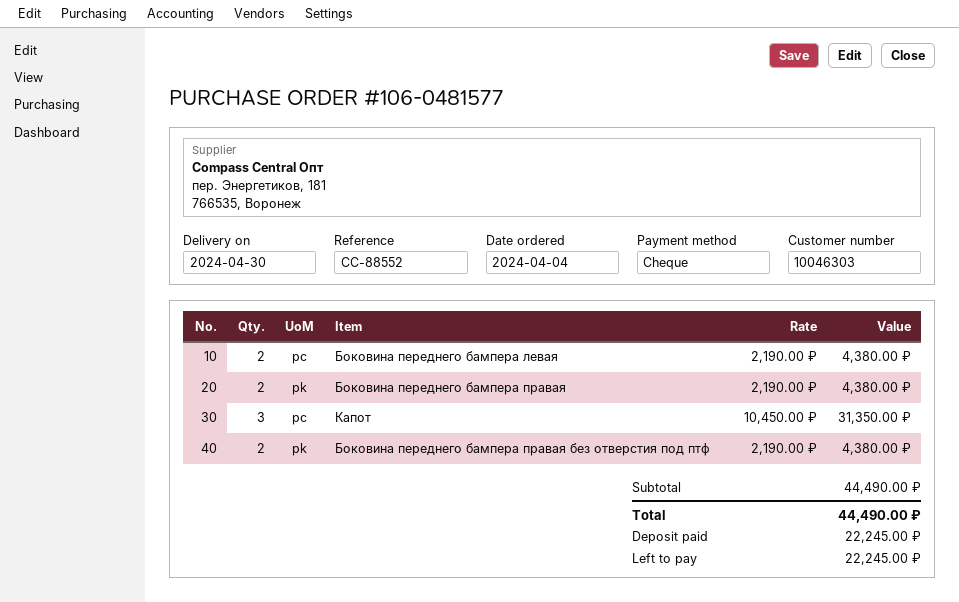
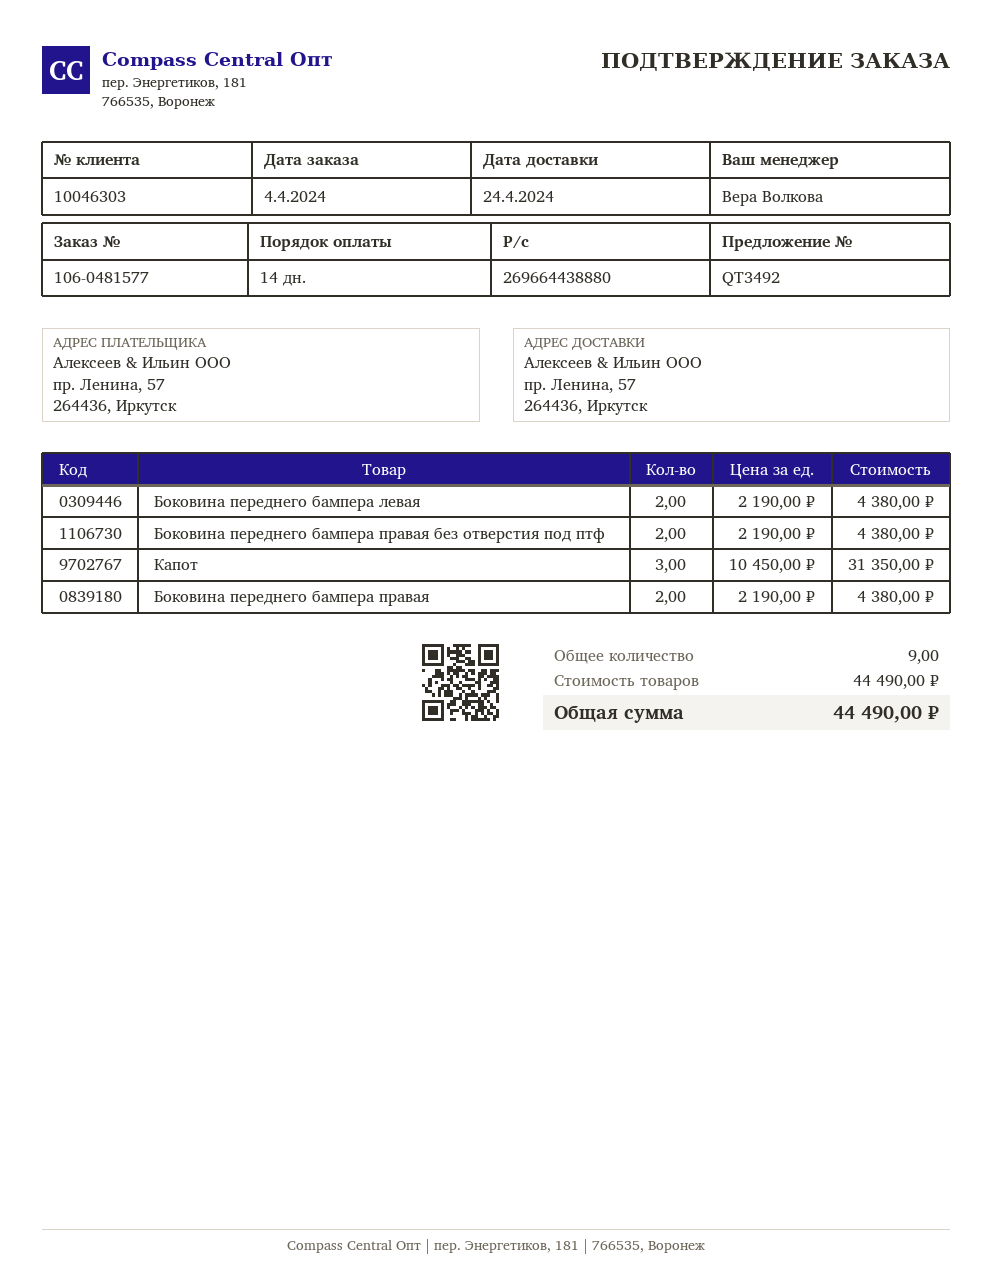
delivery date: 2024-04-30 -> 2024-04-24

